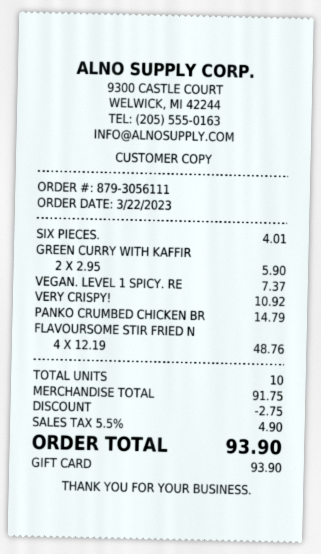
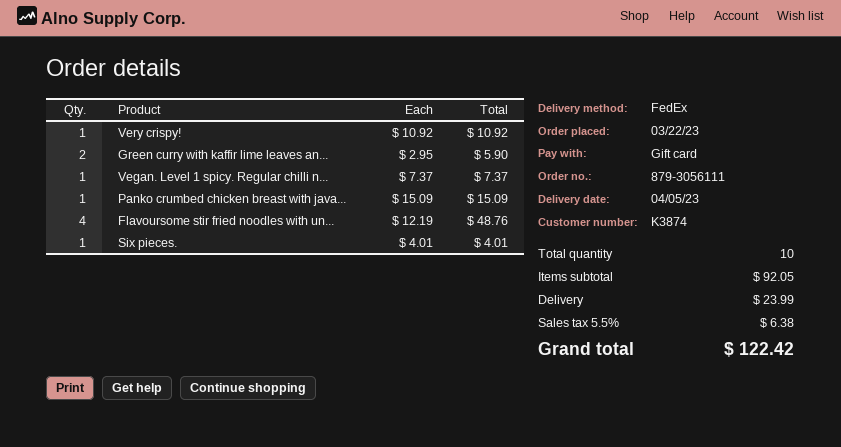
PANKO CRUMBED CHICKEN BR: 1 x 14.79 = 14.79 -> 1 x 15.09 = 15.09
subtotal: 91.75 -> 92.05
discount: 2.75 -> none
shipping: none -> 23.99
tax: 5.5% = 4.90 -> 5.5% = 6.38
total: 93.90 -> 122.42

